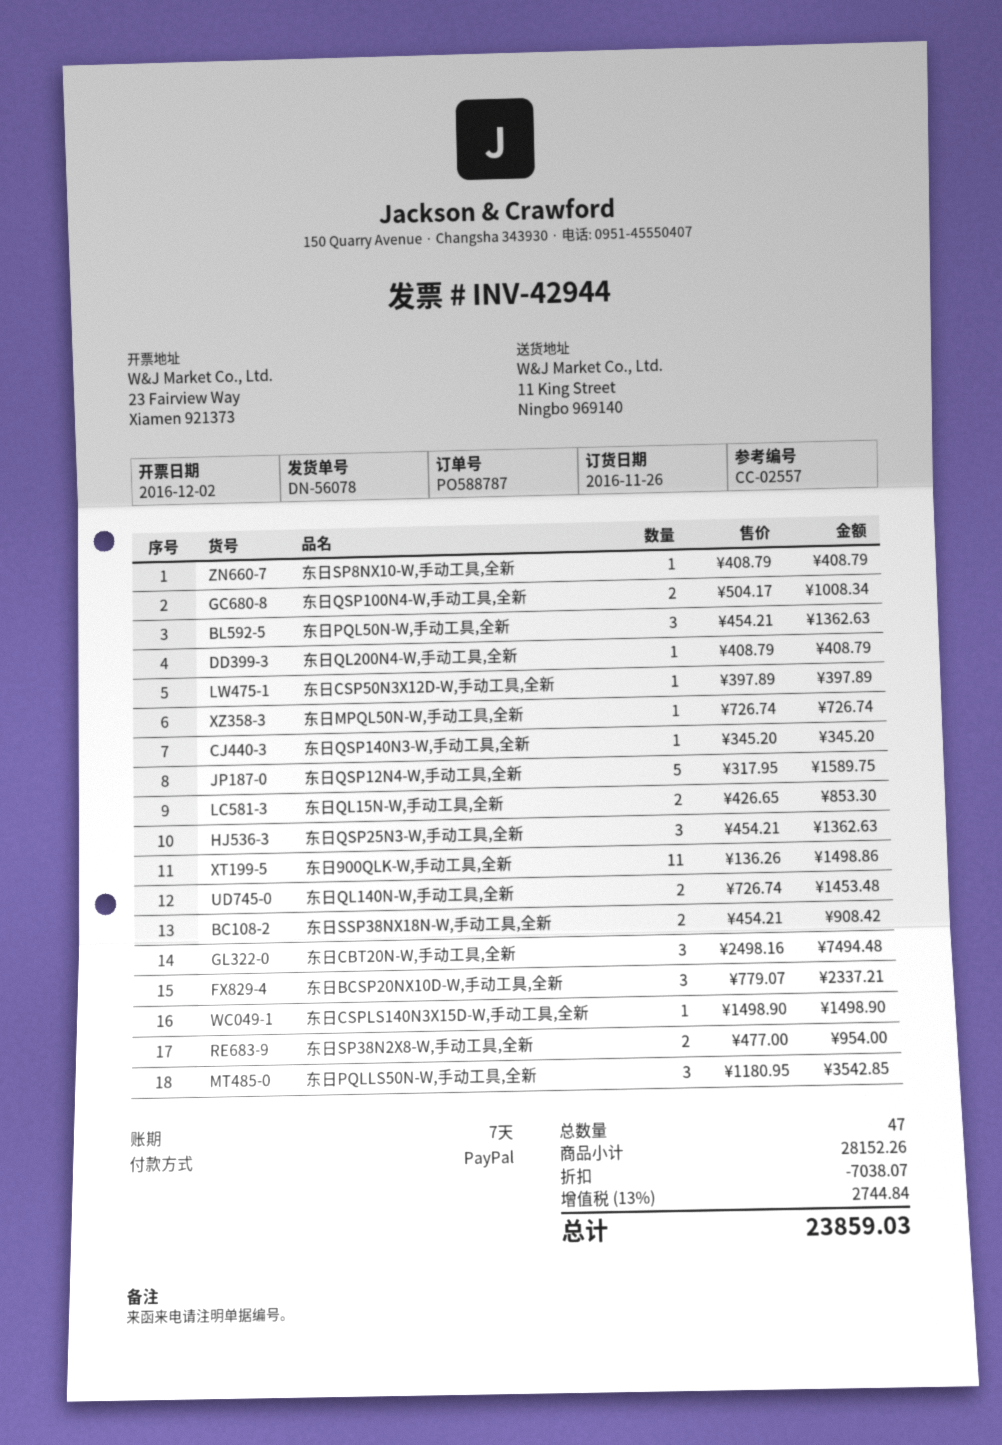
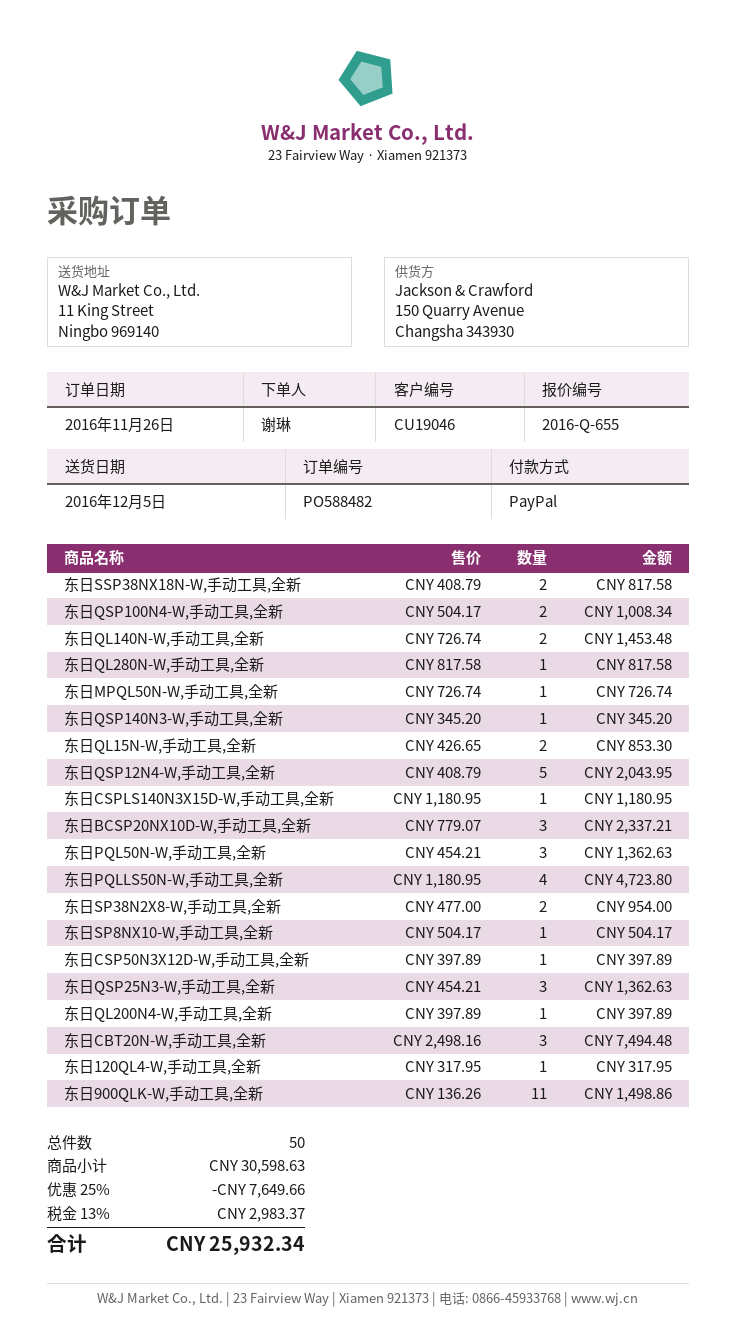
order number: PO588787 -> PO588482
东日SP8NX10-W,手动工具,全新: 1 x 408.79 = 408.79 -> 1 x 504.17 = 504.17
东日QL200N4-W,手动工具,全新: 1 x 408.79 = 408.79 -> 1 x 397.89 = 397.89
东日QSP12N4-W,手动工具,全新: 5 x 317.95 = 1589.75 -> 5 x 408.79 = 2043.95
东日SSP38NX18N-W,手动工具,全新: 2 x 454.21 = 908.42 -> 2 x 408.79 = 817.58
东日CSPLS140N3X15D-W,手动工具,全新: 1 x 1498.90 = 1498.90 -> 1 x 1180.95 = 1180.95
东日PQLLS50N-W,手动工具,全新: 3 x 1180.95 = 3542.85 -> 4 x 1180.95 = 4723.80
东日QL280N-W,手动工具,全新: none -> 1 x 817.58 = 817.58
东日120QL4-W,手动工具,全新: none -> 1 x 317.95 = 317.95
total quantity: 47 -> 50
subtotal: 28152.26 -> 30598.63
discount: 7038.07 -> 7649.66
tax: 13% = 2744.84 -> 13% = 2983.37
total: 23859.03 -> 25932.34

